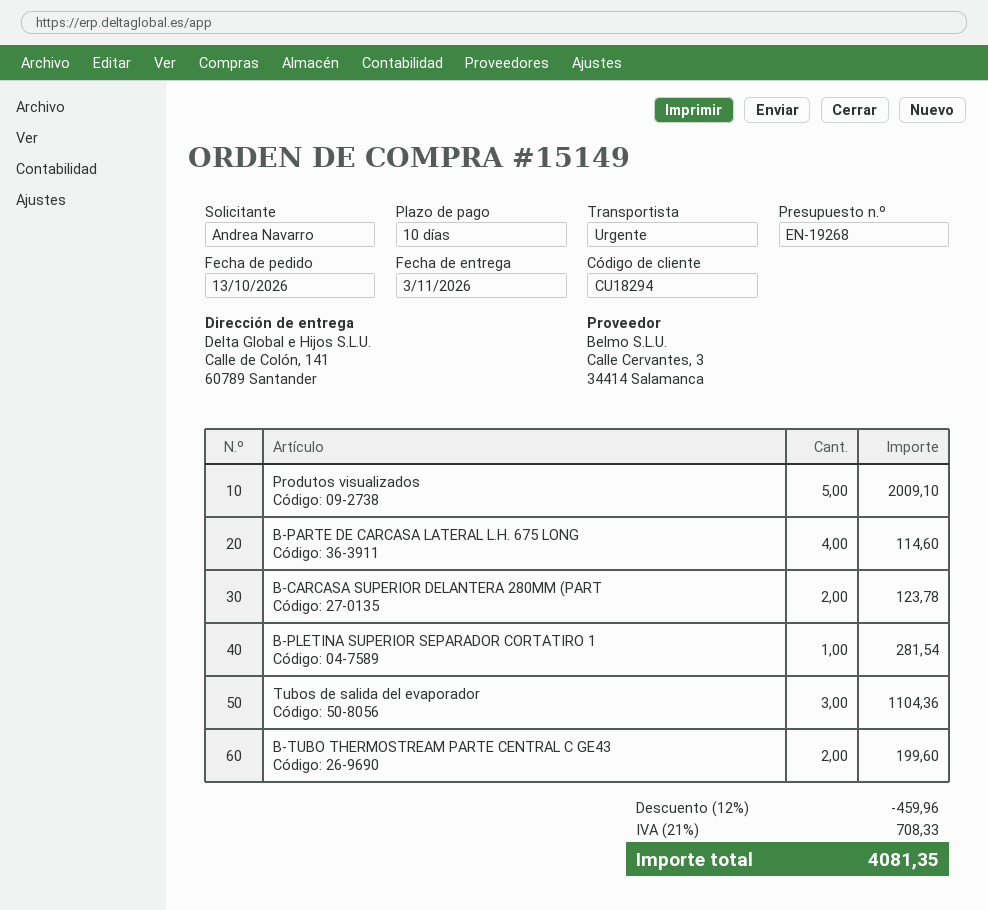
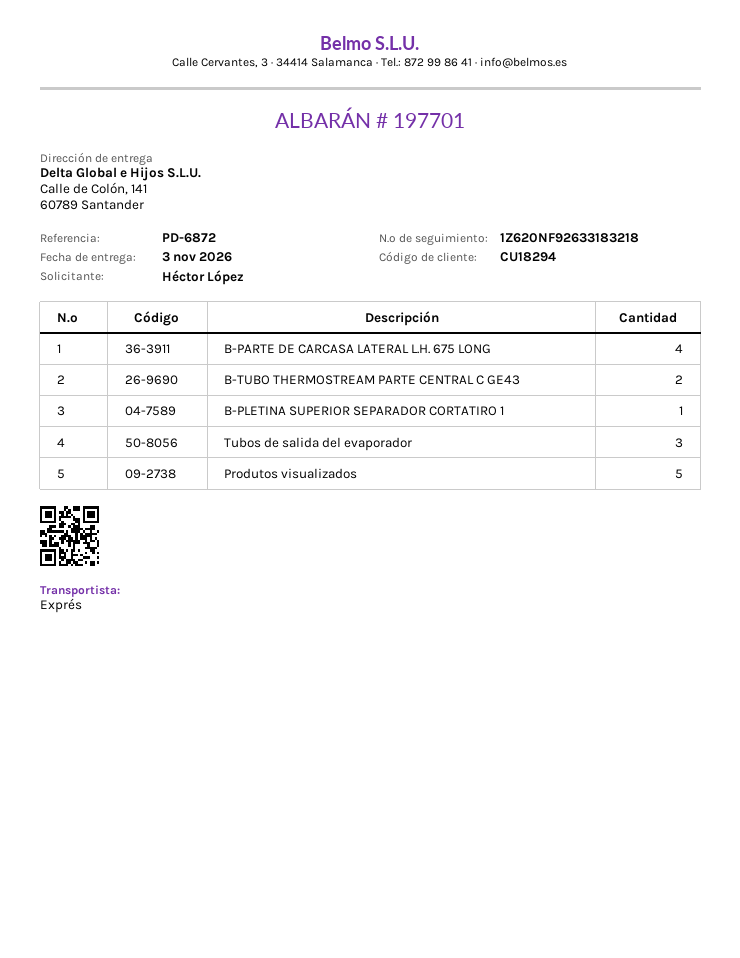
ordered by: Andrea Navarro -> Héctor López
B-CARCASA SUPERIOR DELANTERA 280MM (PART: 2 -> none

